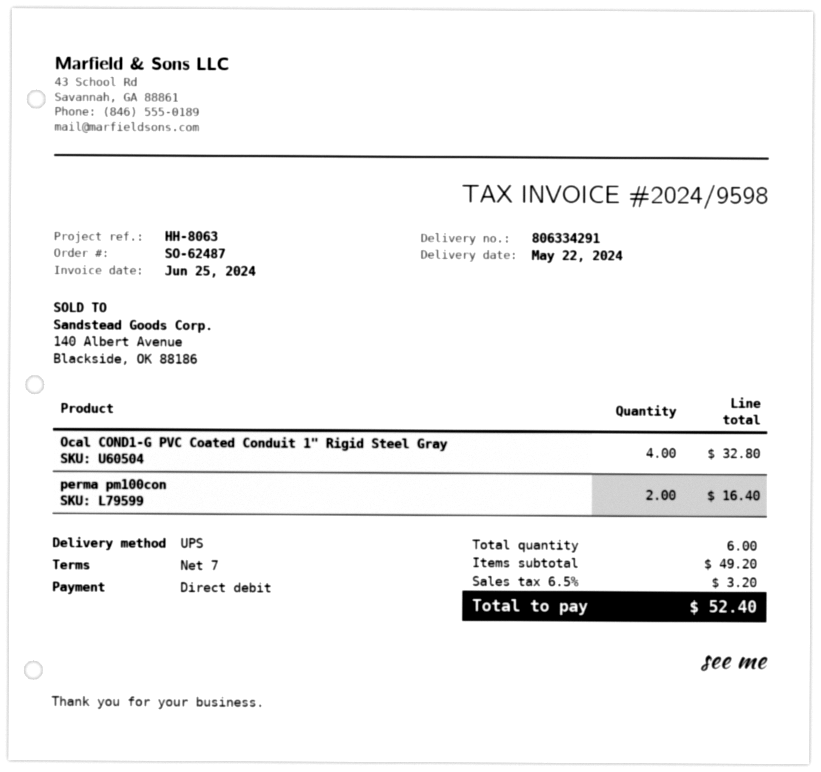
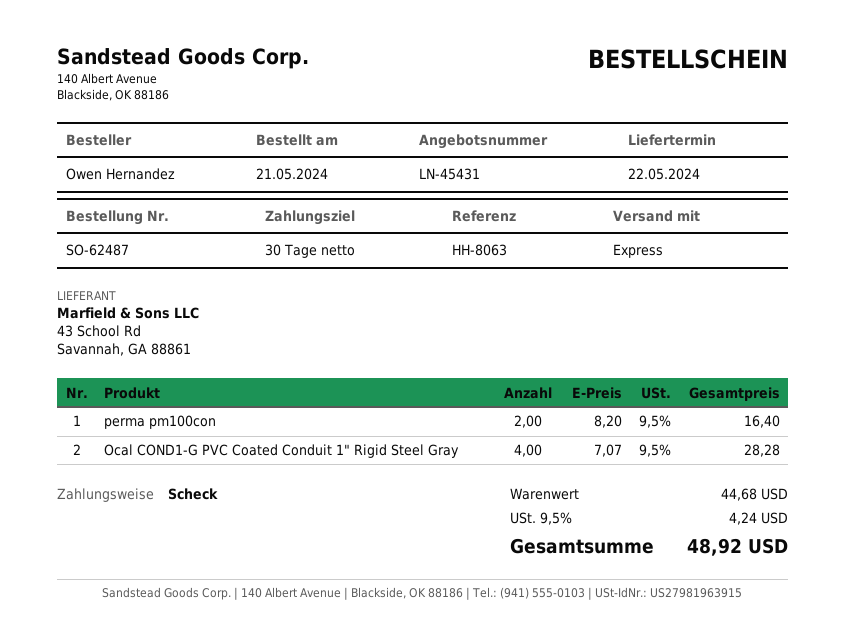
payment terms: 7 days -> 30 days
payment method: direct debit -> cheque
shipping method: UPS -> express
Ocal COND1-G PVC Coated Conduit 1" Rigid Steel Gray: 4 for 32.80 -> 4 for 28.28
subtotal: 49.20 -> 44.68
tax: 6.5% = 3.20 -> 9.5% = 4.24
total: 52.40 -> 48.92

